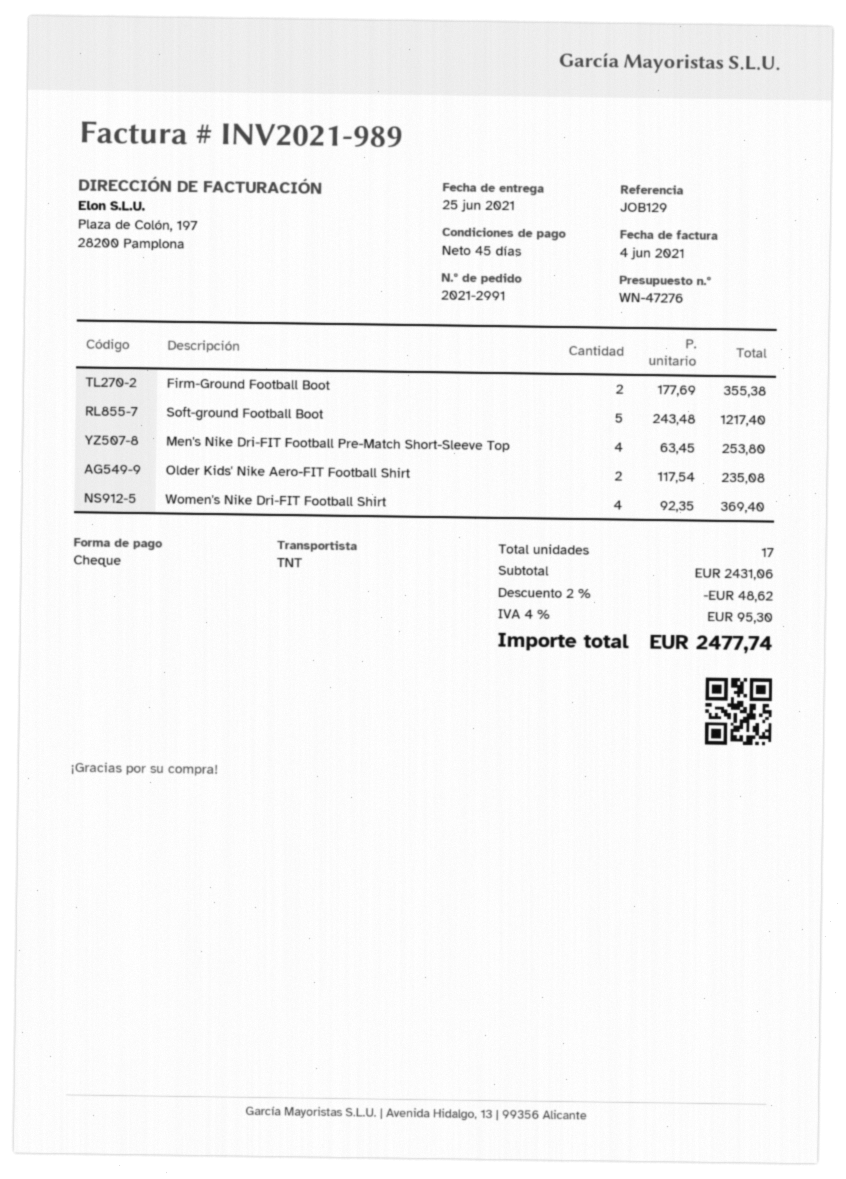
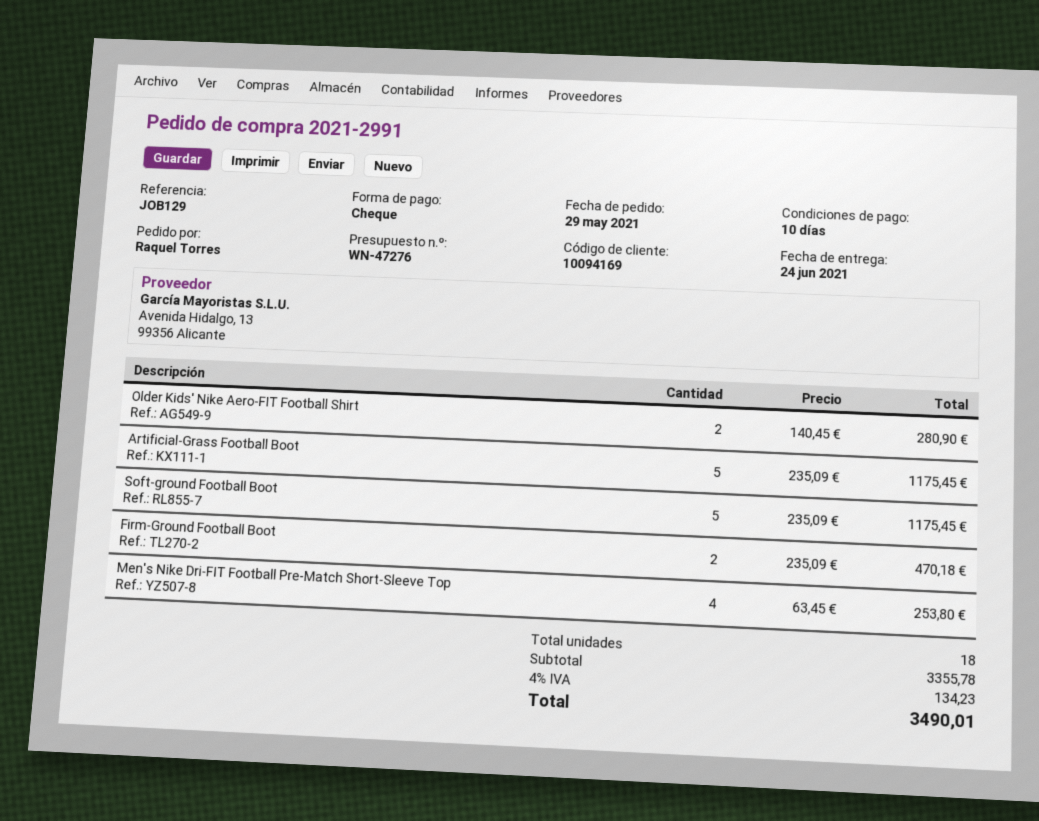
delivery date: 2021-06-25 -> 2021-06-24
payment terms: 45 days -> 10 days
Firm-Ground Football Boot: 2 x 177.69 = 355.38 -> 2 x 235.09 = 470.18
Soft-ground Football Boot: 5 x 243.48 = 1217.40 -> 5 x 235.09 = 1175.45
Older Kids' Nike Aero-FIT Football Shirt: 2 x 117.54 = 235.08 -> 2 x 140.45 = 280.90
Women's Nike Dri-FIT Football Shirt: 4 x 92.35 = 369.40 -> none
Artificial-Grass Football Boot: none -> 5 x 235.09 = 1175.45
total quantity: 17 -> 18
subtotal: 2431.06 -> 3355.78
discount: 2% = 48.62 -> none
tax: 4% = 95.30 -> 4% = 134.23
total: 2477.74 -> 3490.01

